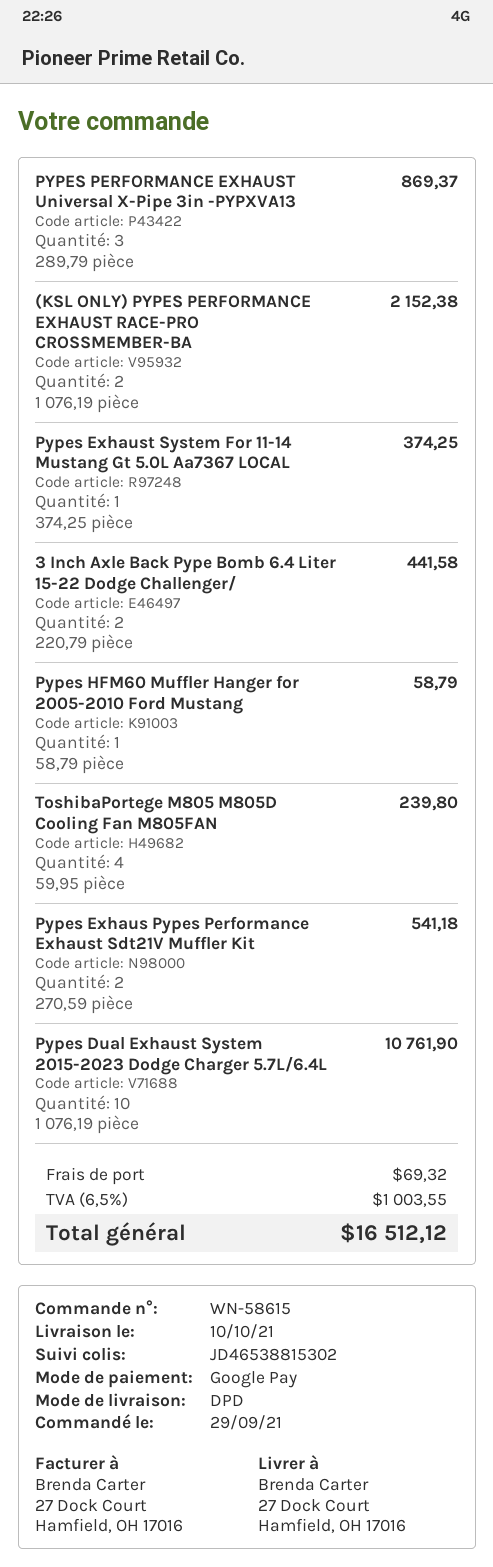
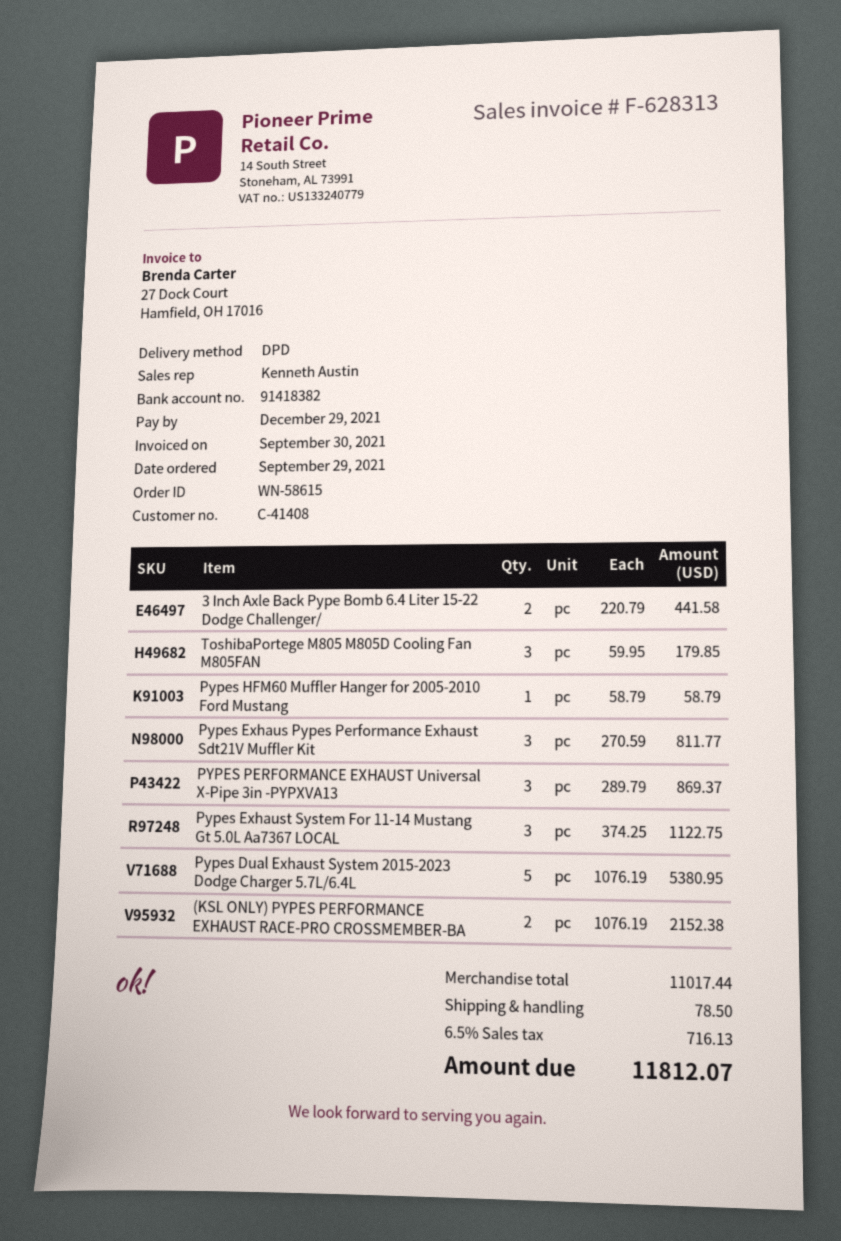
Pypes Exhaust System For 11-14 Mustang Gt 5.0L Aa7367 LOCAL: 1 x 374.25 = 374.25 -> 3 x 374.25 = 1122.75
ToshibaPortege M805 M805D Cooling Fan M805FAN: 4 x 59.95 = 239.80 -> 3 x 59.95 = 179.85
Pypes Exhaus Pypes Performance Exhaust Sdt21V Muffler Kit: 2 x 270.59 = 541.18 -> 3 x 270.59 = 811.77
Pypes Dual Exhaust System 2015-2023 Dodge Charger 5.7L/6.4L: 10 x 1076.19 = 10761.90 -> 5 x 1076.19 = 5380.95
shipping: 69.32 -> 78.50
tax: 6.5% = 1003.55 -> 6.5% = 716.13
total: 16512.12 -> 11812.07

